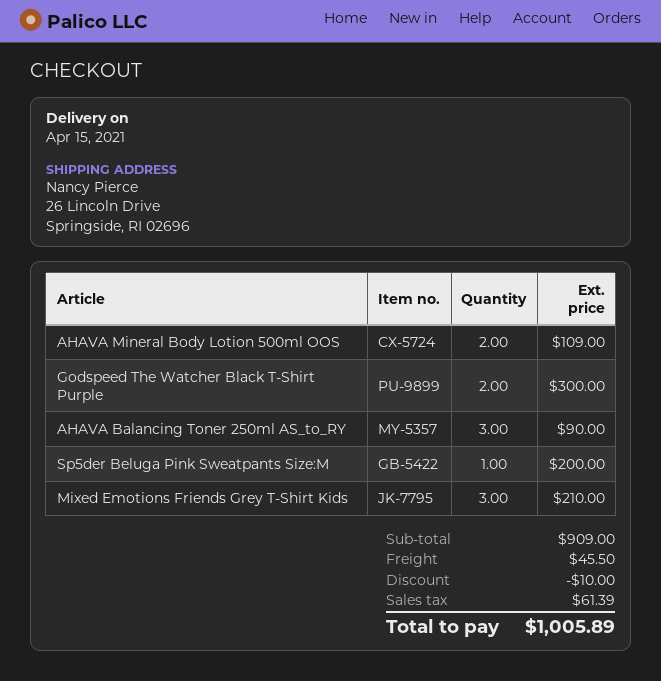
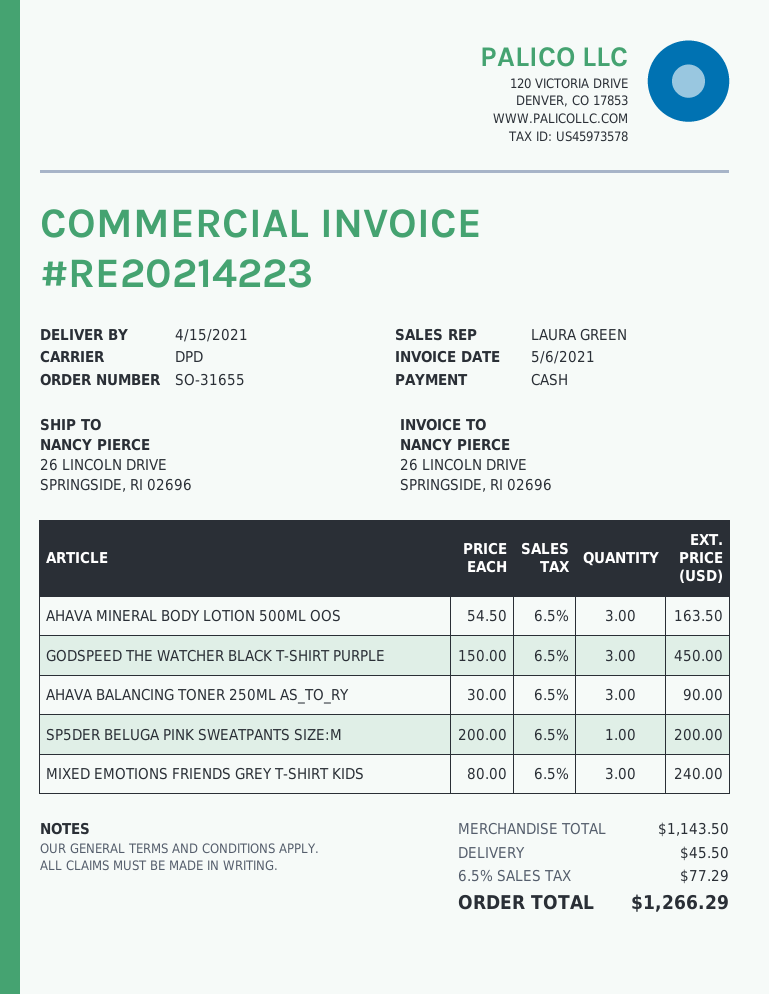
AHAVA Mineral Body Lotion 500ml OOS: 2 for 109.00 -> 3 for 163.50
Godspeed The Watcher Black T-Shirt Purple: 2 for 300.00 -> 3 for 450.00
Mixed Emotions Friends Grey T-Shirt Kids: 3 for 210.00 -> 3 for 240.00
subtotal: 909.00 -> 1143.50
discount: 10.00 -> none
tax: 61.39 -> 77.29
total: 1005.89 -> 1266.29

